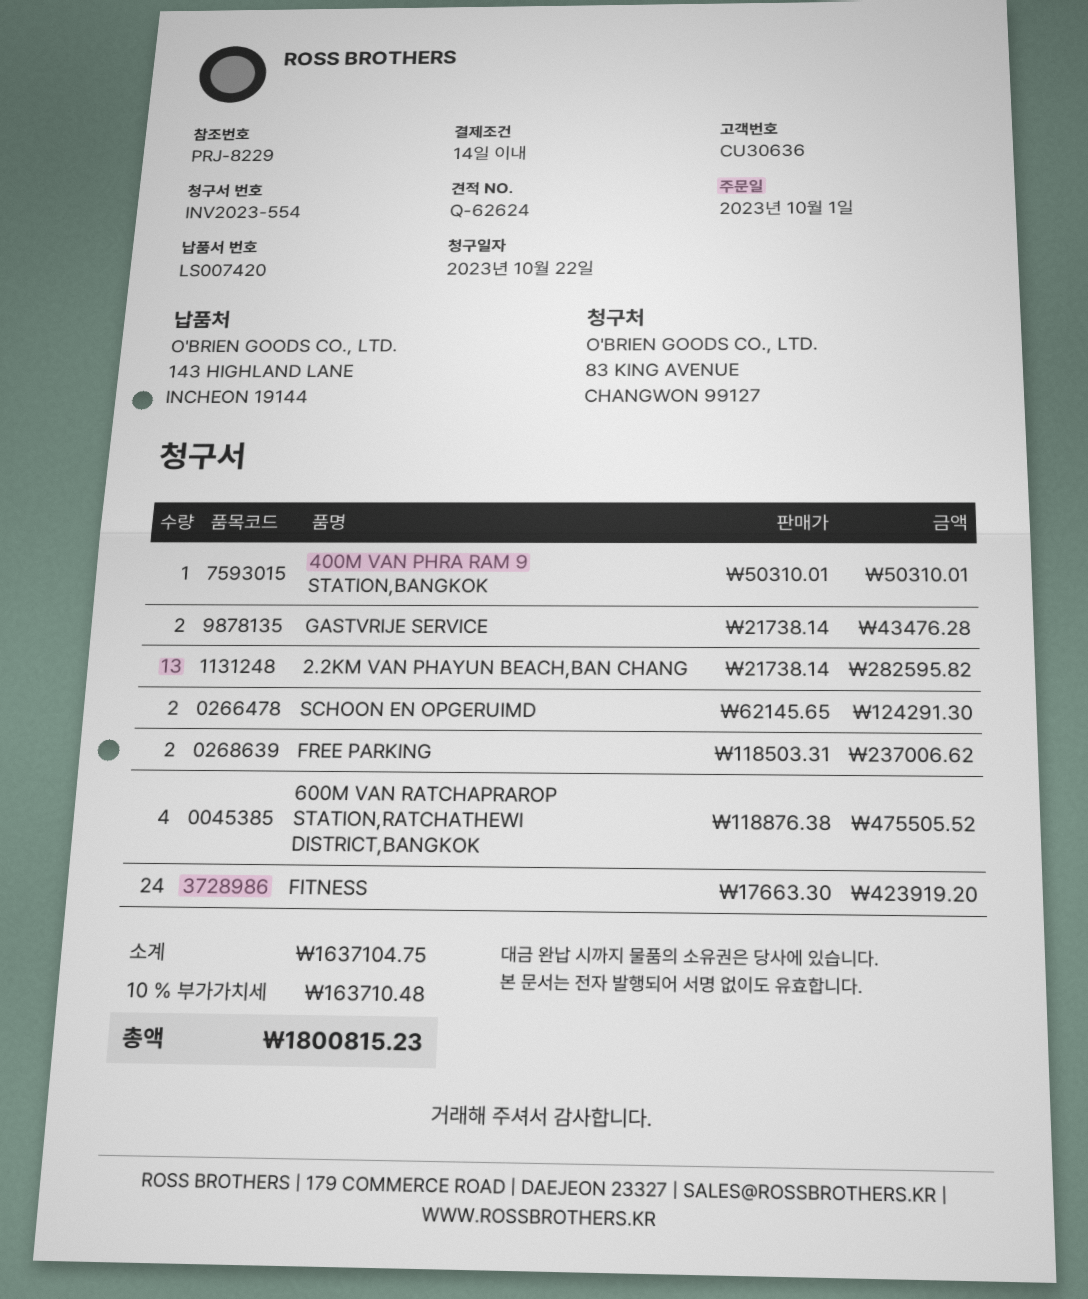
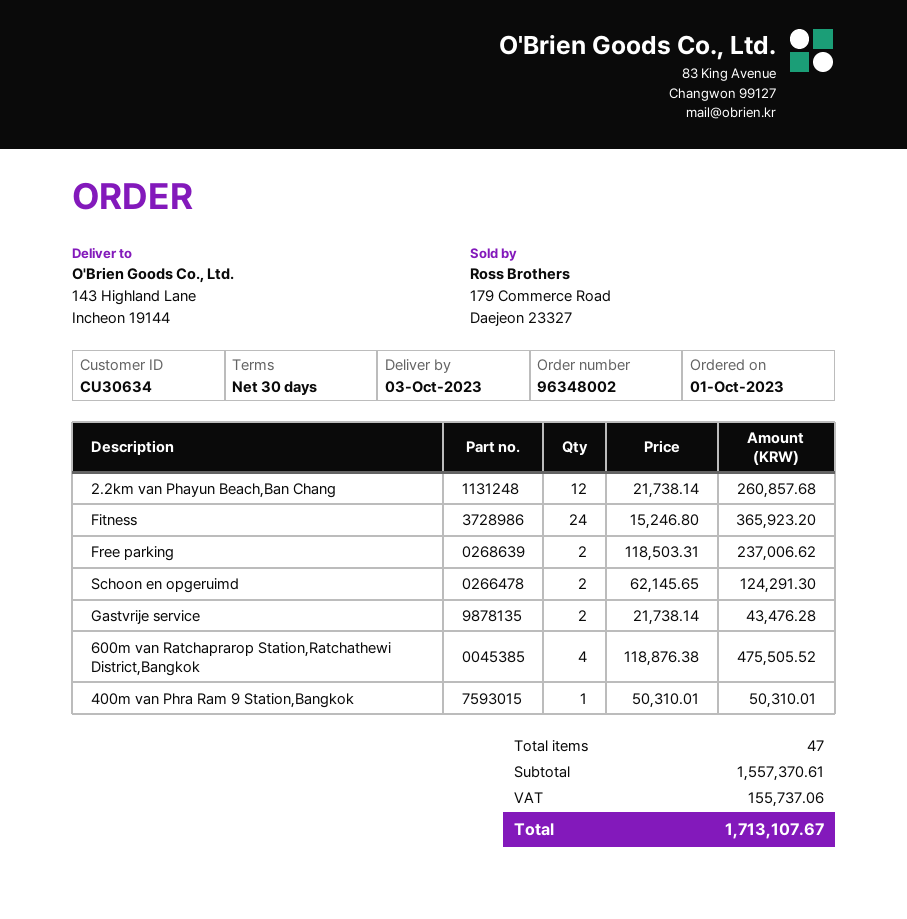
payment terms: 14 days -> 30 days
customer number: CU30636 -> CU30634
2.2KM VAN PHAYUN BEACH,BAN CHANG: 13 x 21738.14 = 282595.82 -> 12 x 21738.14 = 260857.68
FITNESS: 24 x 17663.30 = 423919.20 -> 24 x 15246.80 = 365923.20
subtotal: 1637104.75 -> 1557370.61
tax: 163710.48 -> 155737.06
total: 1800815.23 -> 1713107.67

